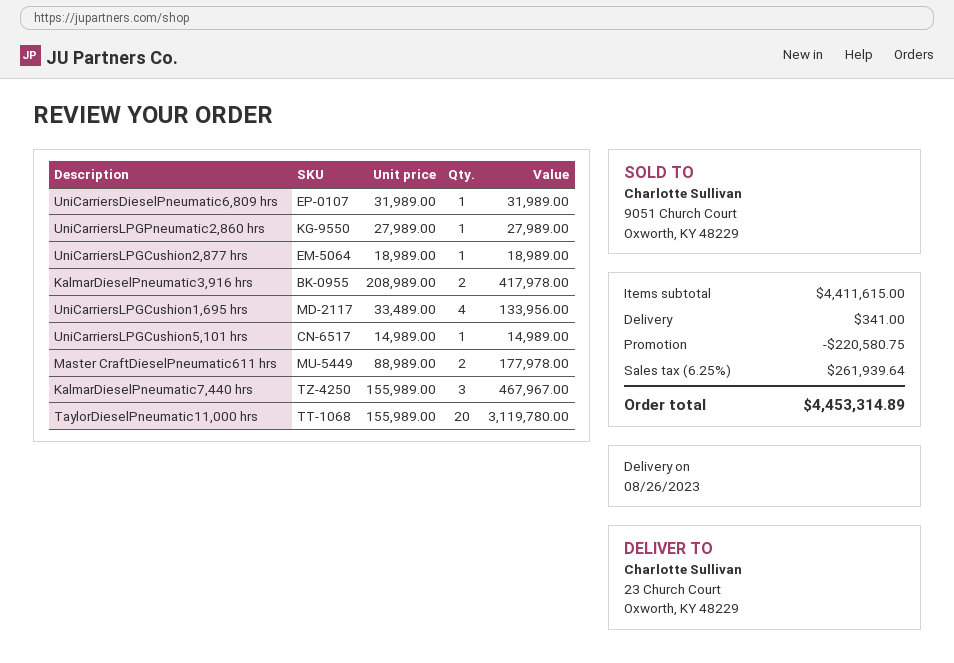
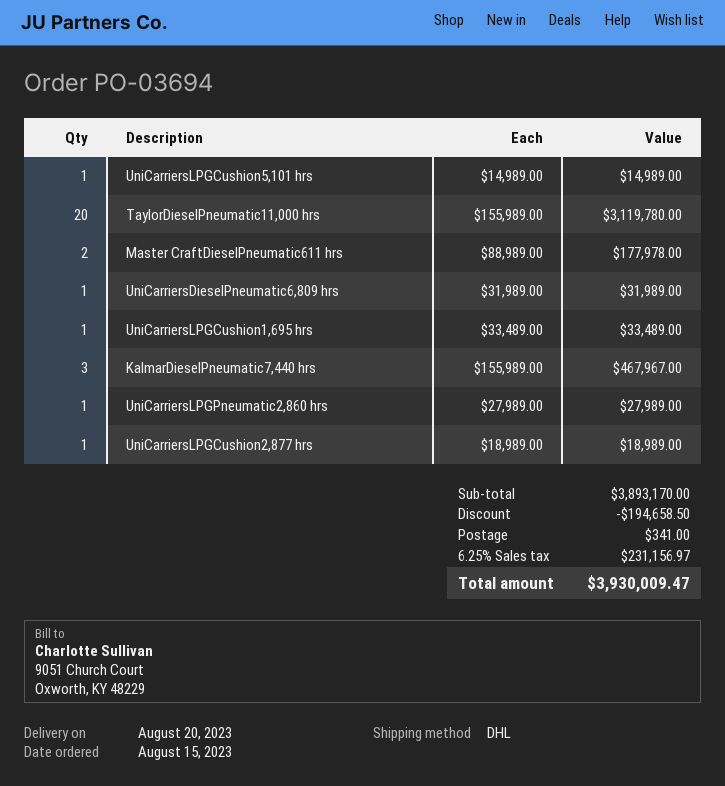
delivery date: 2023-08-26 -> 2023-08-20
KalmarDieselPneumatic3,916 hrs: 2 x 208989.00 = 417978.00 -> none
UniCarriersLPGCushion1,695 hrs: 4 x 33489.00 = 133956.00 -> 1 x 33489.00 = 33489.00
subtotal: 4411615.00 -> 3893170.00
discount: 220580.75 -> 194658.50
tax: 6.25% = 261939.64 -> 6.25% = 231156.97
total: 4453314.89 -> 3930009.47

